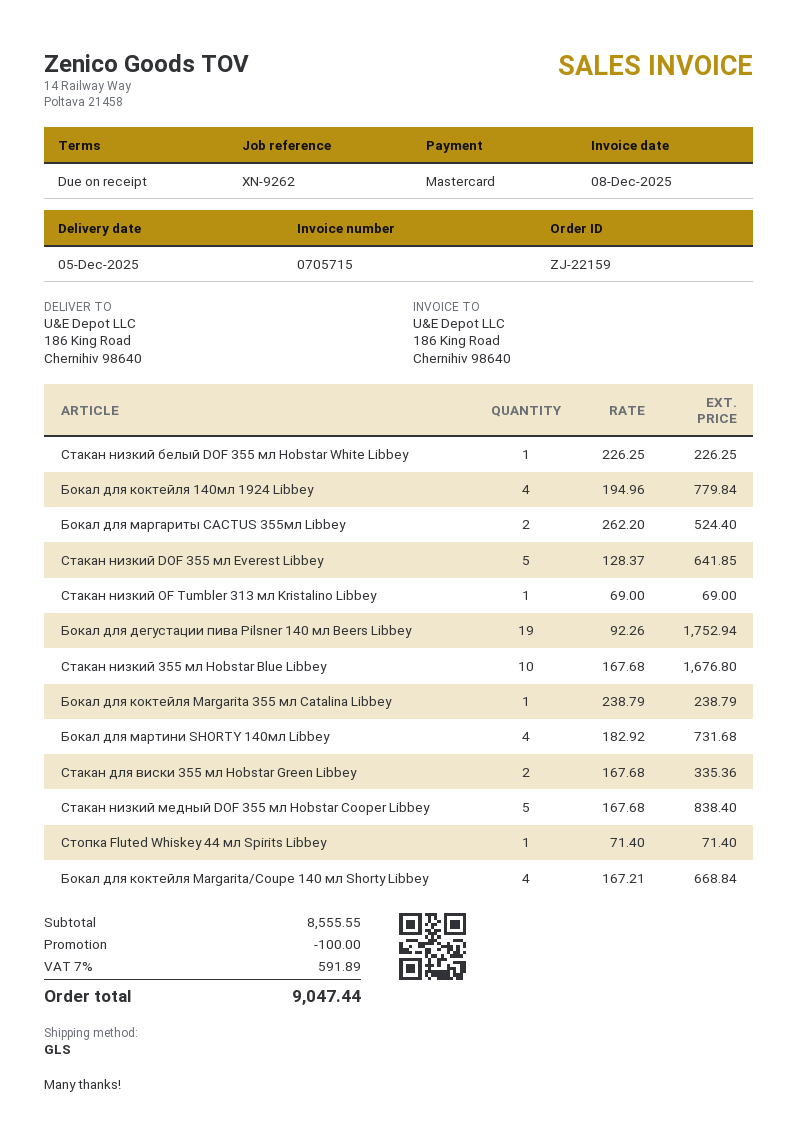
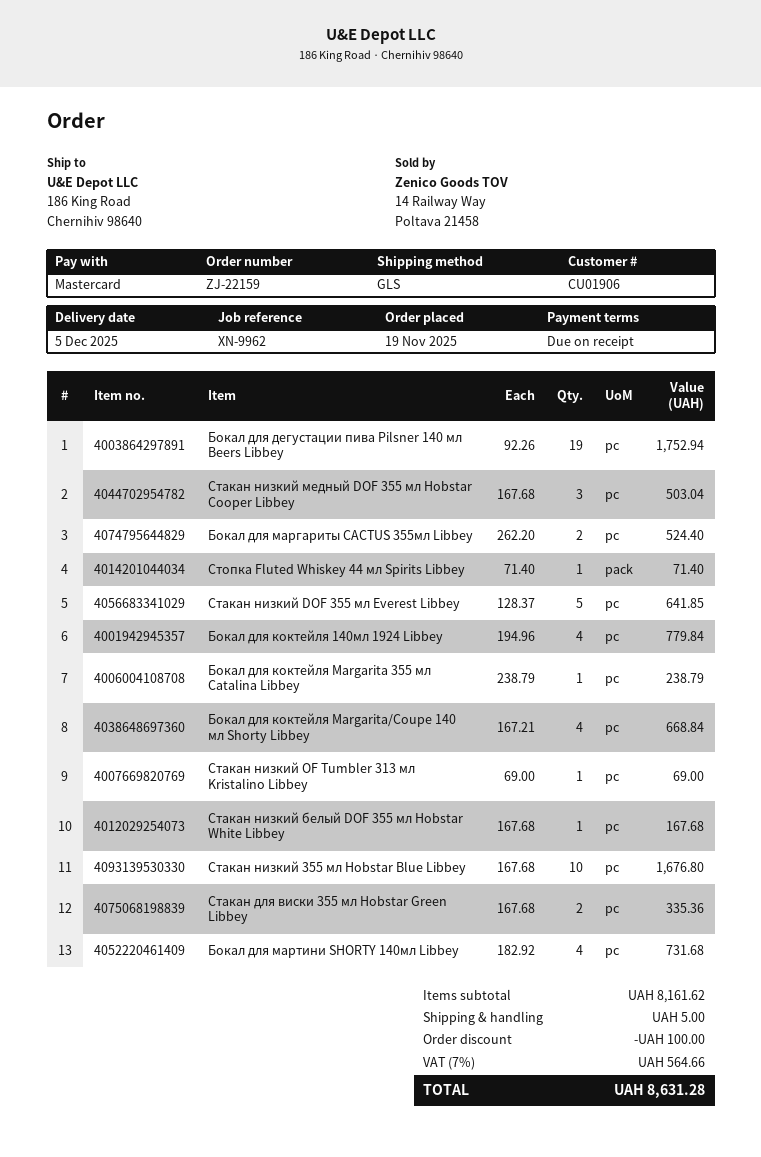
reference: XN-9262 -> XN-9962
Стакан низкий белый DOF 355 мл Hobstar White Libbey: 1 x 226.25 = 226.25 -> 1 x 167.68 = 167.68
Стакан низкий медный DOF 355 мл Hobstar Cooper Libbey: 5 x 167.68 = 838.40 -> 3 x 167.68 = 503.04
subtotal: 8555.55 -> 8161.62
shipping: none -> 5.00
tax: 7% = 591.89 -> 7% = 564.66
total: 9047.44 -> 8631.28

